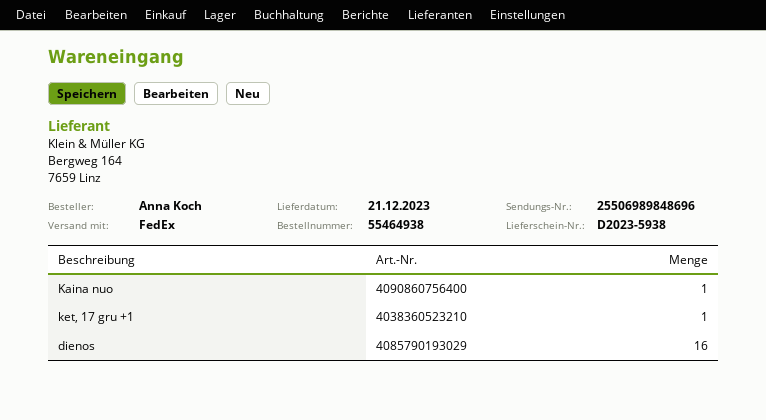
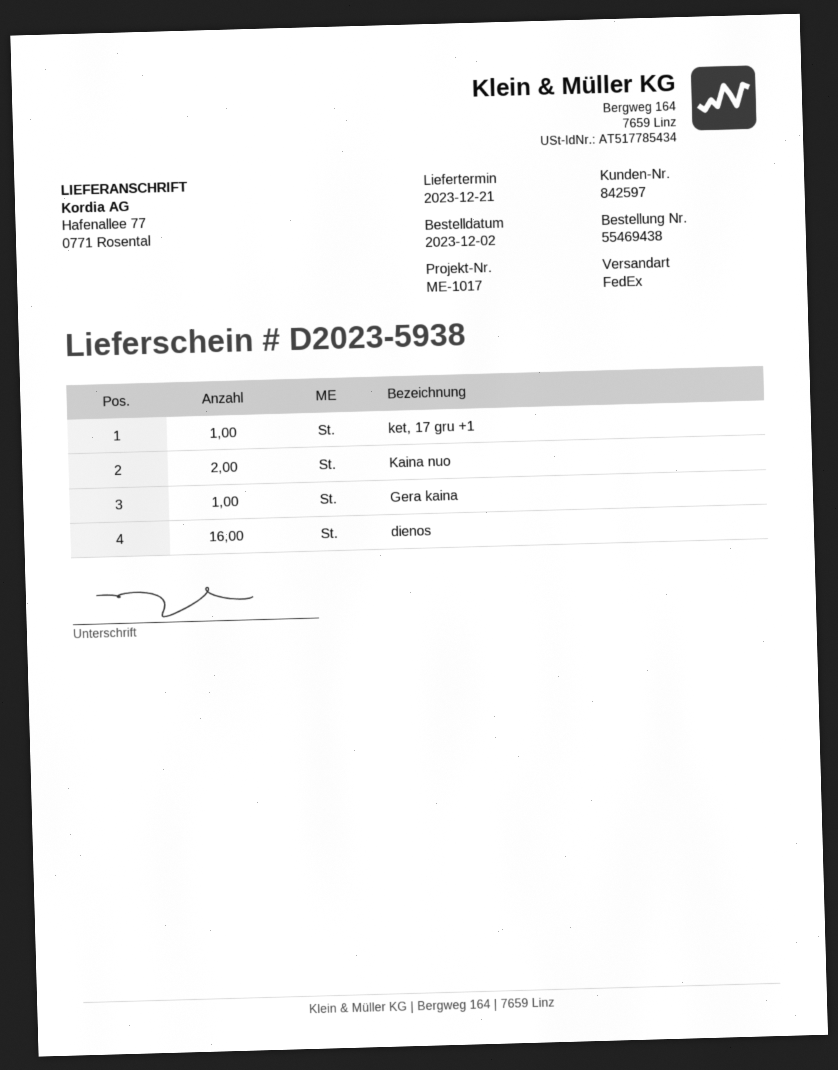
order number: 55464938 -> 55469438
Kaina nuo: 1 -> 2
Gera kaina: none -> 1

